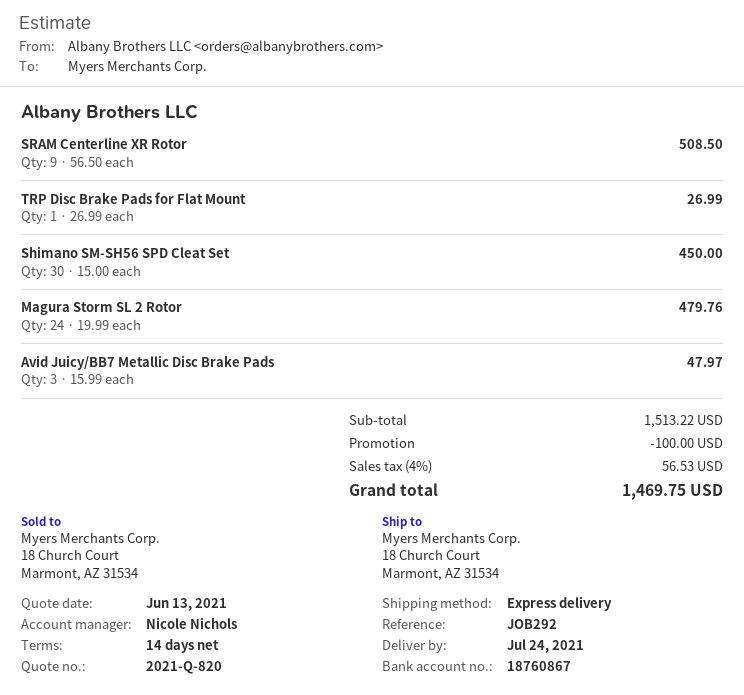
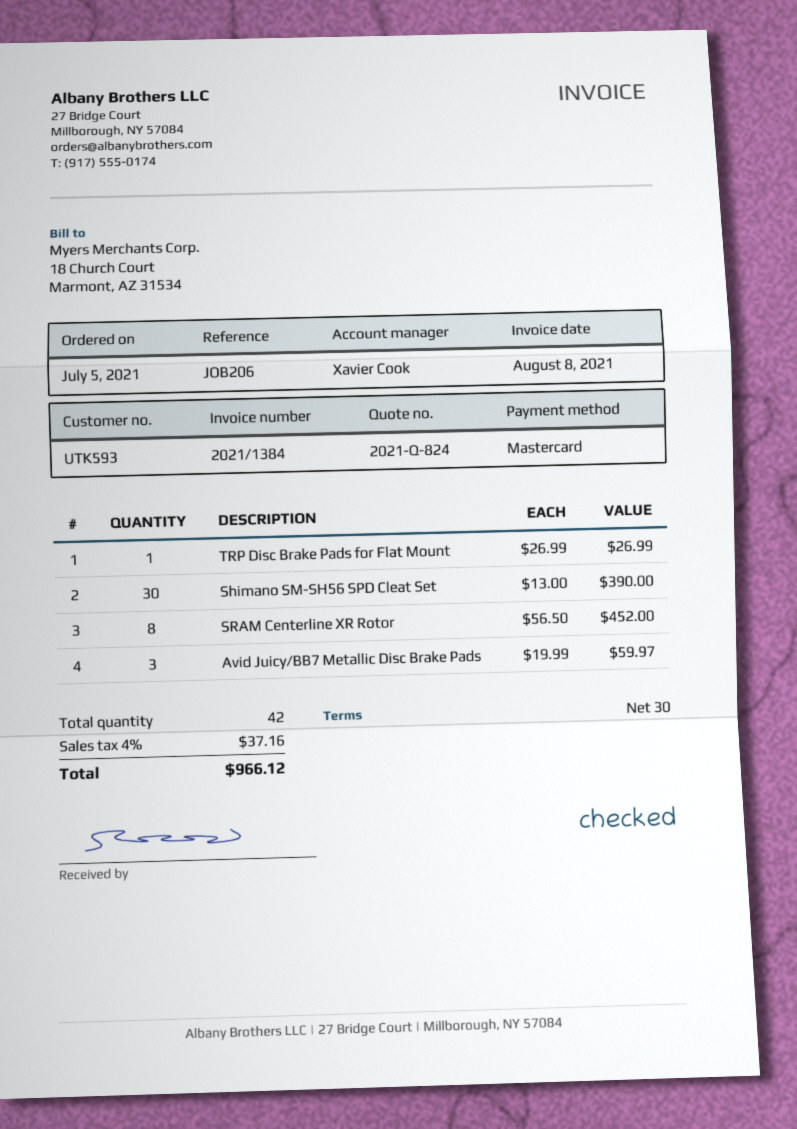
quote number: 2021-Q-820 -> 2021-Q-824
payment terms: 14 days -> 30 days
reference: JOB292 -> JOB206
sales rep: Nicole Nichols -> Xavier Cook
SRAM Centerline XR Rotor: 9 x 56.50 = 508.50 -> 8 x 56.50 = 452.00
Shimano SM-SH56 SPD Cleat Set: 30 x 15.00 = 450.00 -> 30 x 13.00 = 390.00
Magura Storm SL 2 Rotor: 24 x 19.99 = 479.76 -> none
Avid Juicy/BB7 Metallic Disc Brake Pads: 3 x 15.99 = 47.97 -> 3 x 19.99 = 59.97
discount: 100.00 -> none
tax: 4% = 56.53 -> 4% = 37.16
total: 1469.75 -> 966.12

